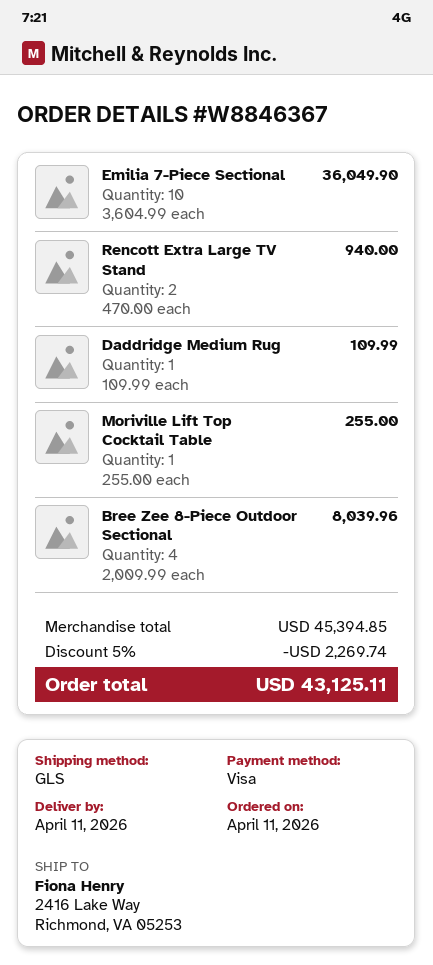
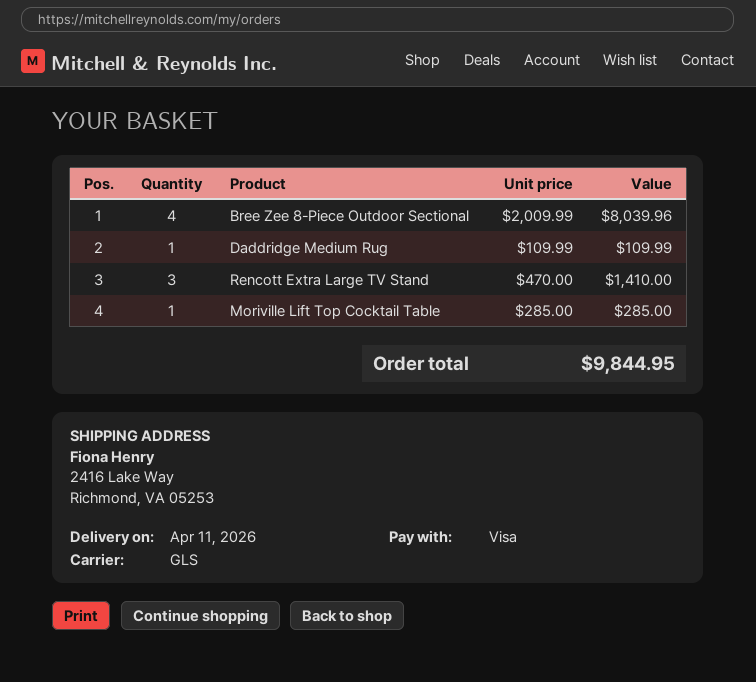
Emilia 7-Piece Sectional: 10 x 3604.99 = 36049.90 -> none
Rencott Extra Large TV Stand: 2 x 470.00 = 940.00 -> 3 x 470.00 = 1410.00
Moriville Lift Top Cocktail Table: 1 x 255.00 = 255.00 -> 1 x 285.00 = 285.00
discount: 5% = 2269.74 -> none
total: 43125.11 -> 9844.95

